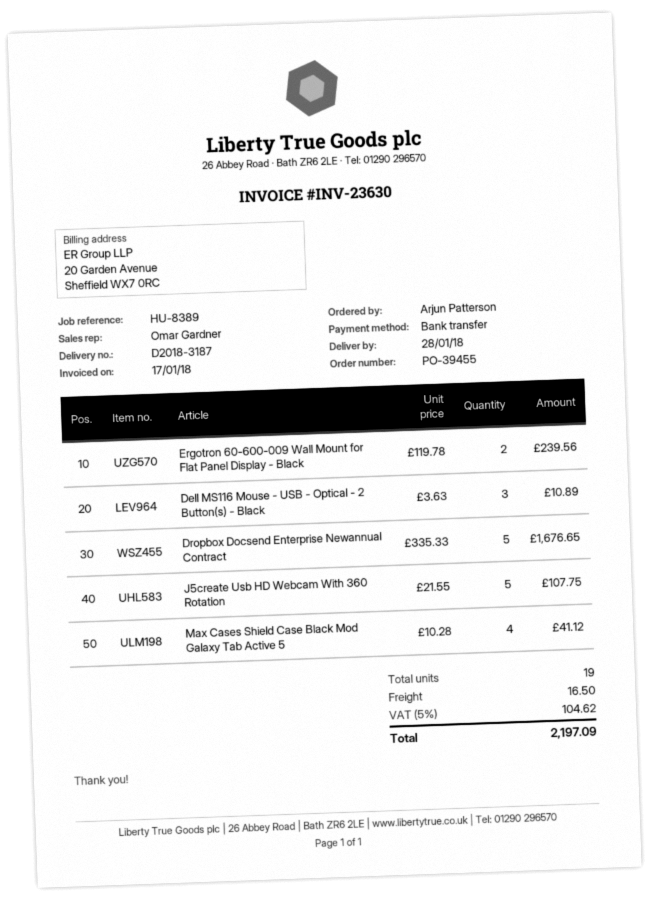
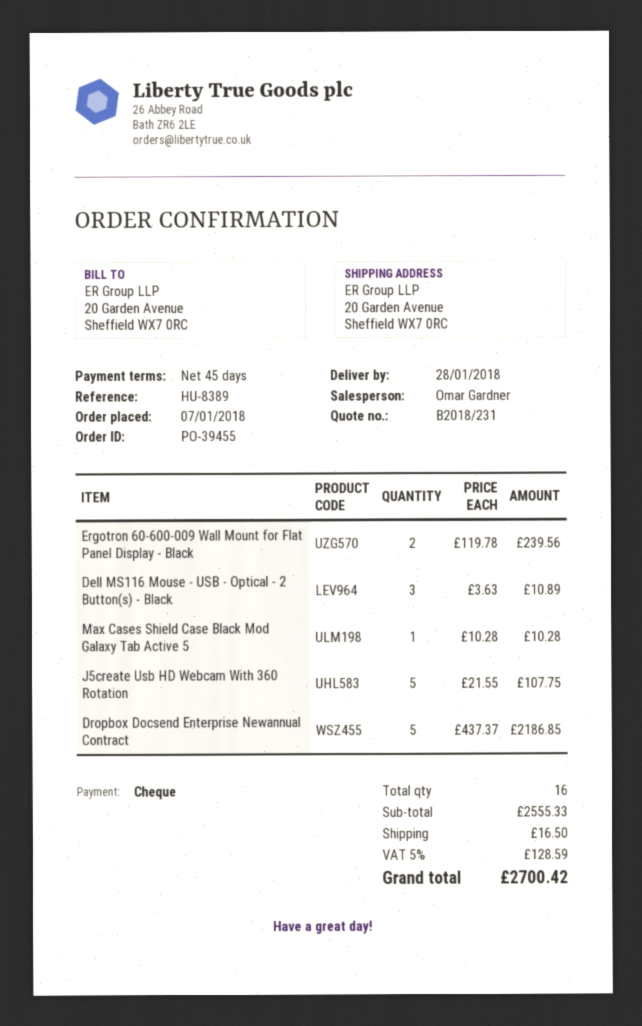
payment method: bank transfer -> cheque
Dropbox Docsend Enterprise Newannual Contract: 5 x 335.33 = 1676.65 -> 5 x 437.37 = 2186.85
Max Cases Shield Case Black Mod Galaxy Tab Active 5: 4 x 10.28 = 41.12 -> 1 x 10.28 = 10.28
total quantity: 19 -> 16
tax: 5% = 104.62 -> 5% = 128.59
total: 2197.09 -> 2700.42

